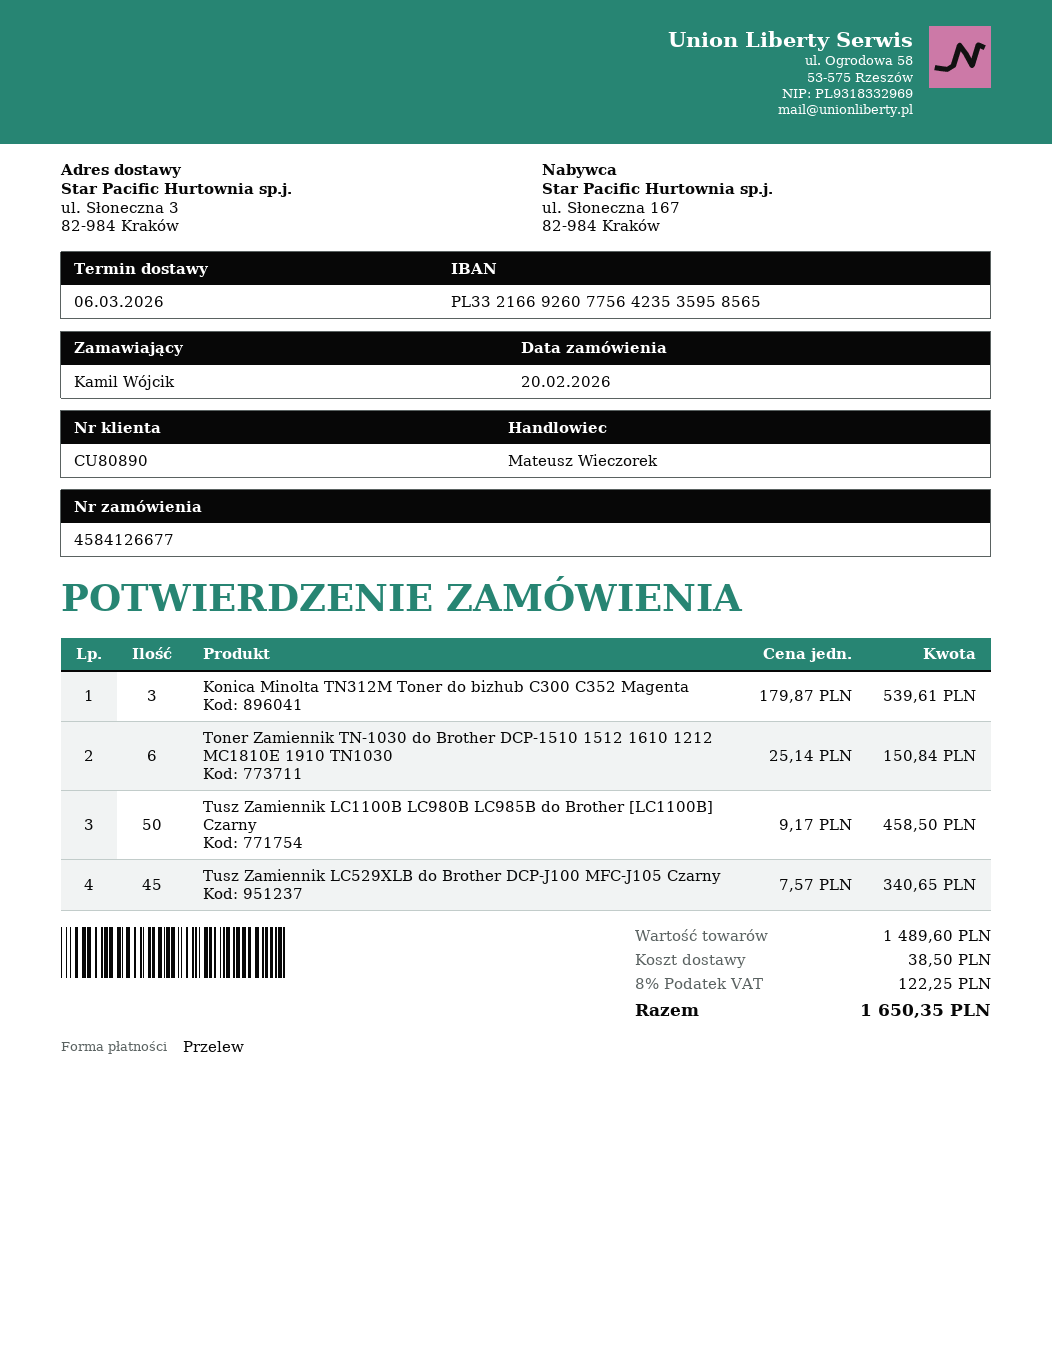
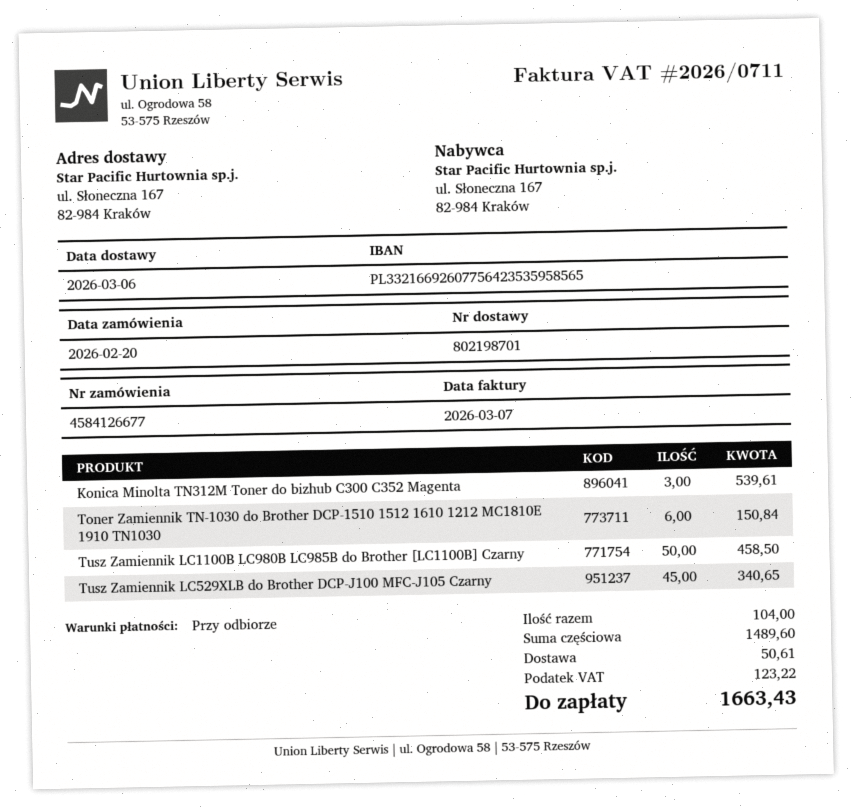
ship to: ul. Słoneczna 3, 82-984 Kraków -> ul. Słoneczna 167, 82-984 Kraków
shipping: 38.50 -> 50.61
tax: 122.25 -> 123.22
total: 1650.35 -> 1663.43

